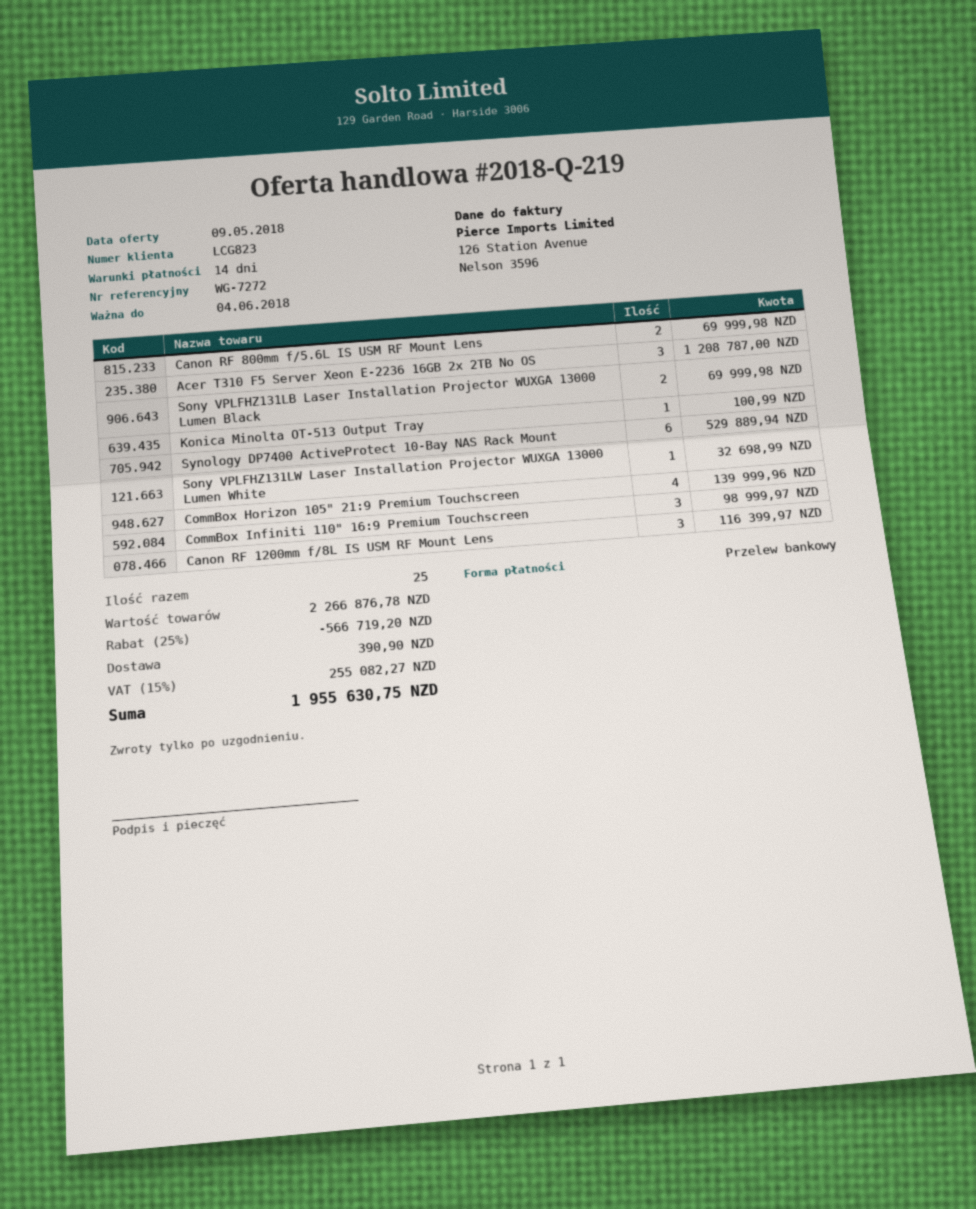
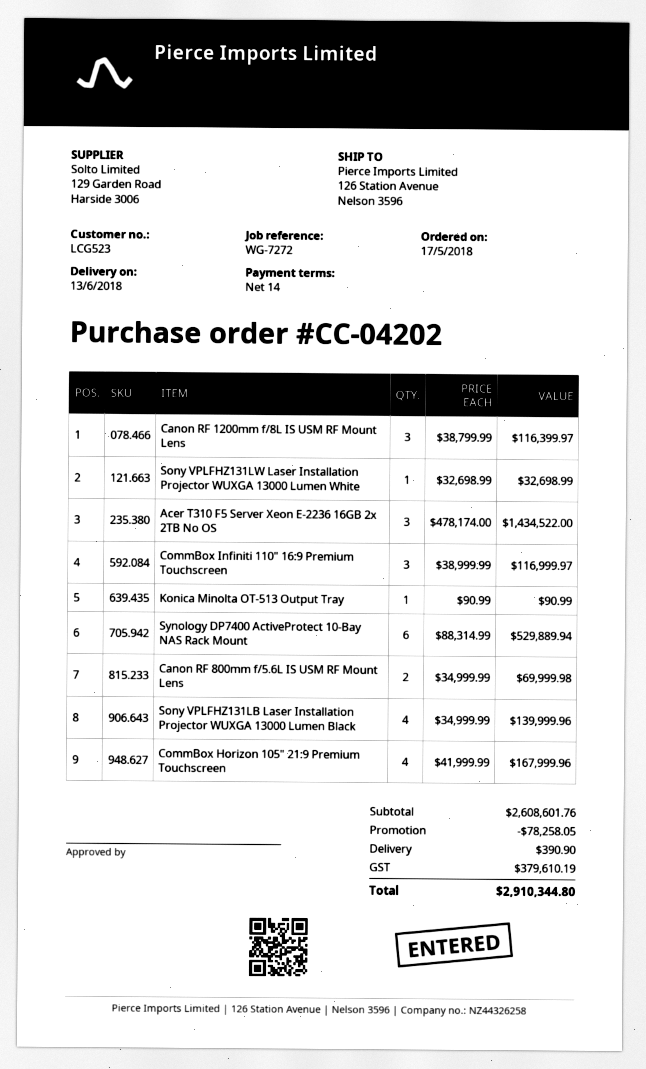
customer number: LCG823 -> LCG523
Acer T310 F5 Server Xeon E-2236 16GB 2x 2TB No OS: 3 for 1208787.00 -> 3 for 1434522.00
Sony VPLFHZ131LB Laser Installation Projector WUXGA 13000 Lumen Black: 2 for 69999.98 -> 4 for 139999.96
Konica Minolta OT-513 Output Tray: 1 for 100.99 -> 1 for 90.99
CommBox Horizon 105" 21:9 Premium Touchscreen: 4 for 139999.96 -> 4 for 167999.96
CommBox Infiniti 110" 16:9 Premium Touchscreen: 3 for 98999.97 -> 3 for 116999.97
subtotal: 2266876.78 -> 2608601.76
discount: 566719.20 -> 78258.05
tax: 255082.27 -> 379610.19
total: 1955630.75 -> 2910344.80

